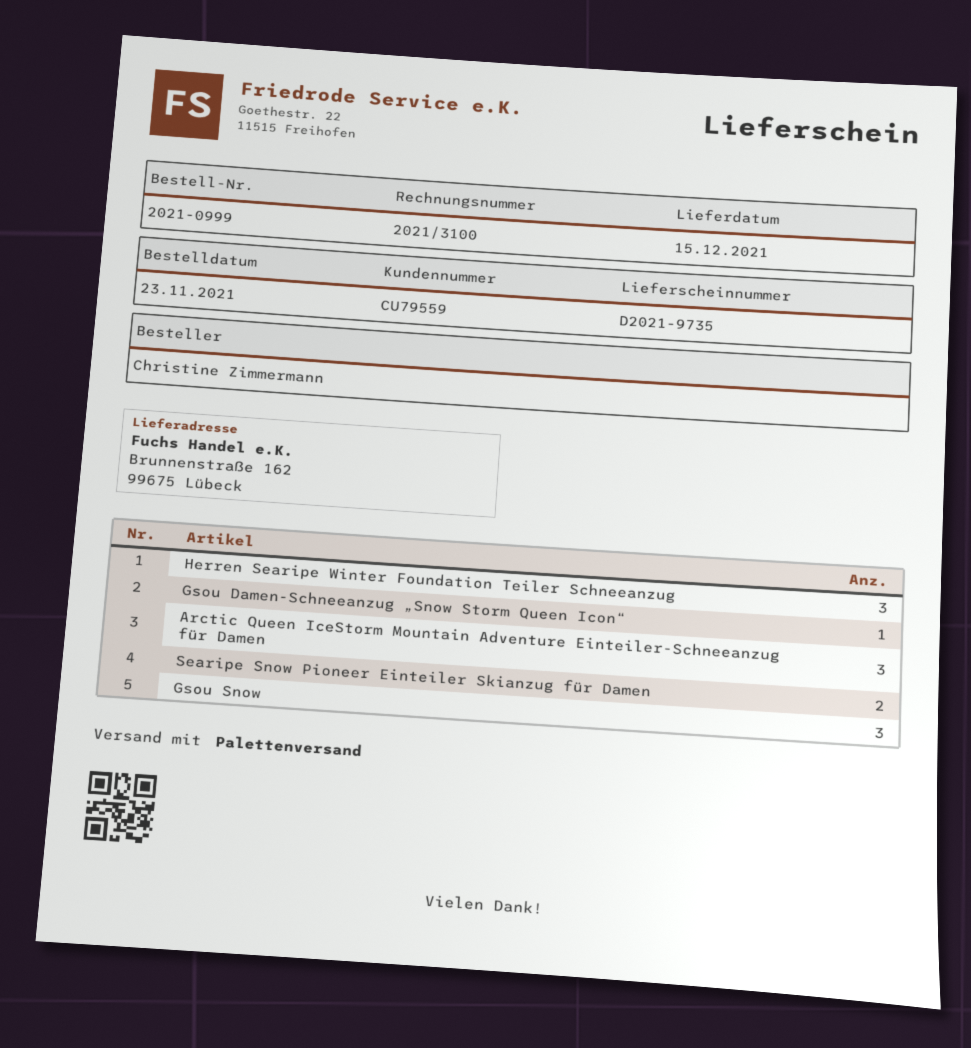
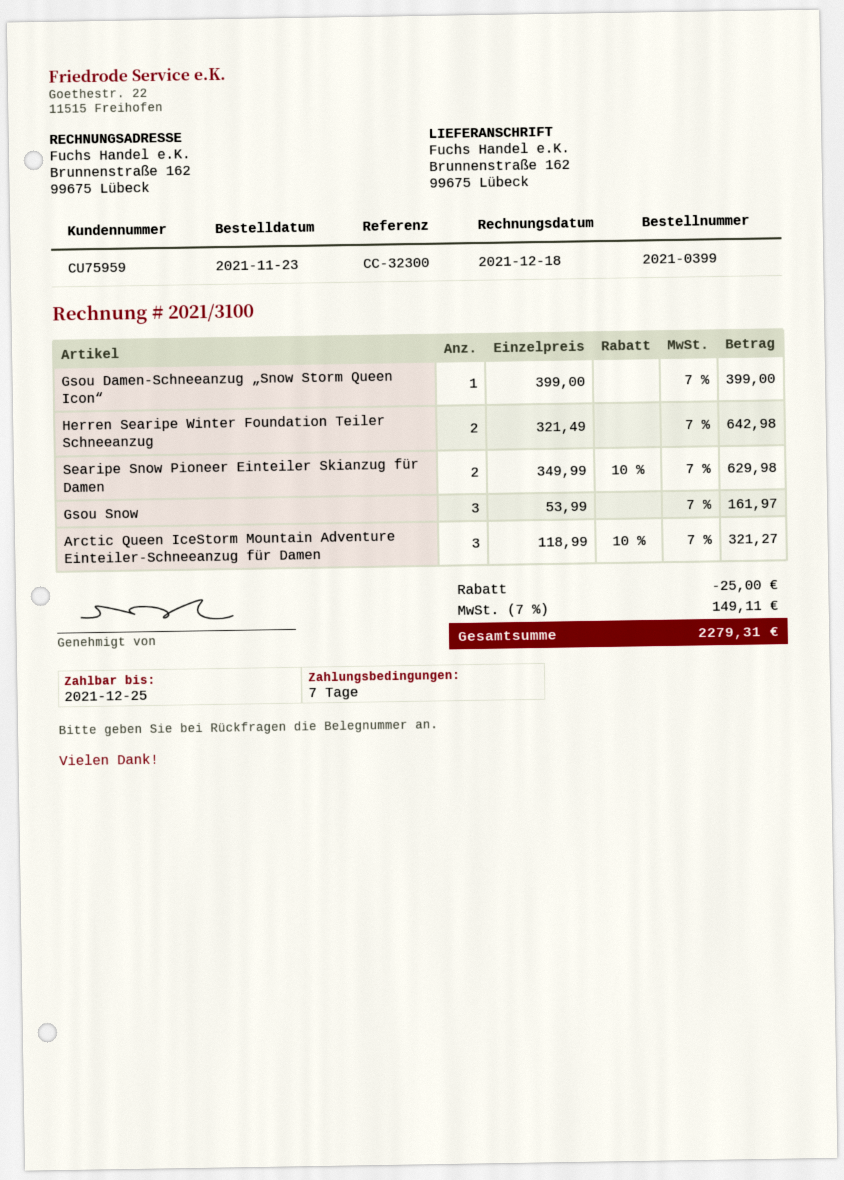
order number: 2021-0999 -> 2021-0399
customer number: CU79559 -> CU75959
Herren Searipe Winter Foundation Teiler Schneeanzug: 3 -> 2

